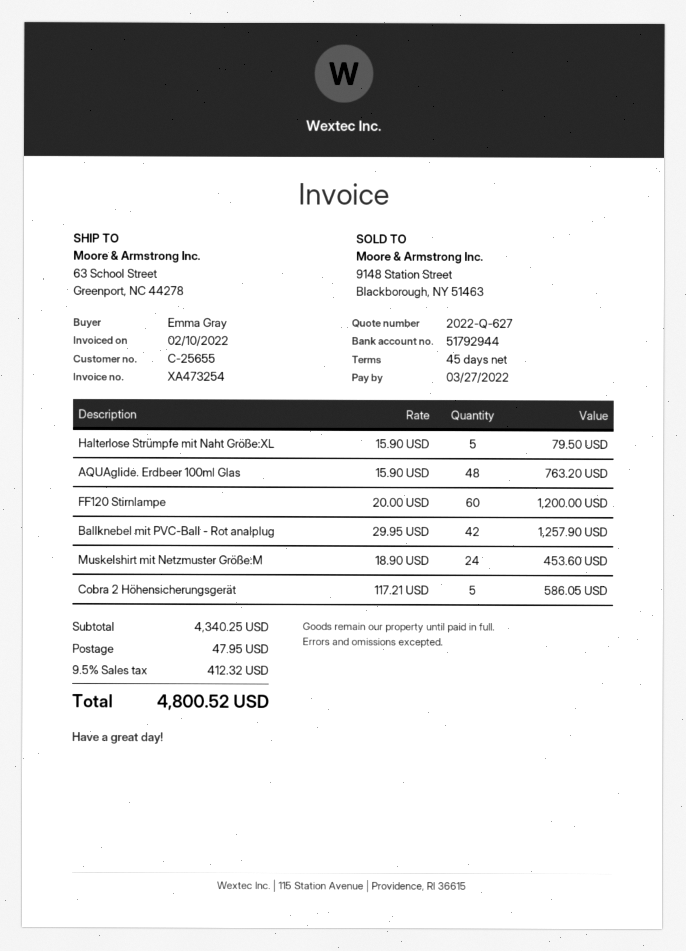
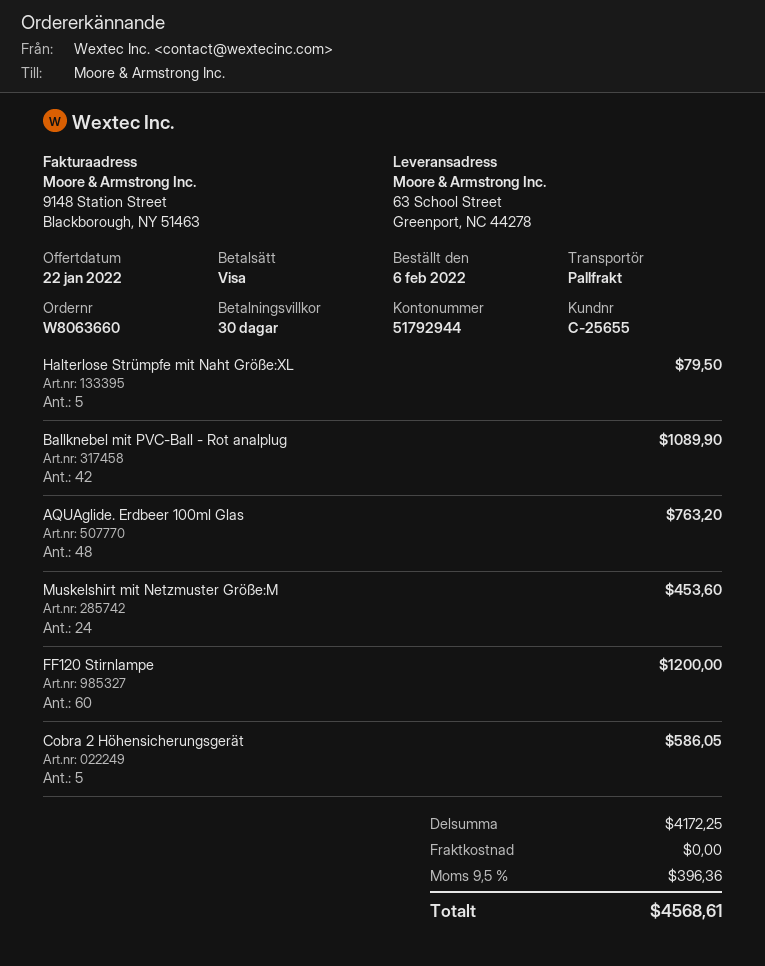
payment terms: 45 days -> 30 days
Ballknebel mit PVC-Ball - Rot analplug: 42 for 1257.90 -> 42 for 1089.90
subtotal: 4340.25 -> 4172.25
shipping: 47.95 -> 0.00
tax: 9.5% = 412.32 -> 9.5% = 396.36
total: 4800.52 -> 4568.61

